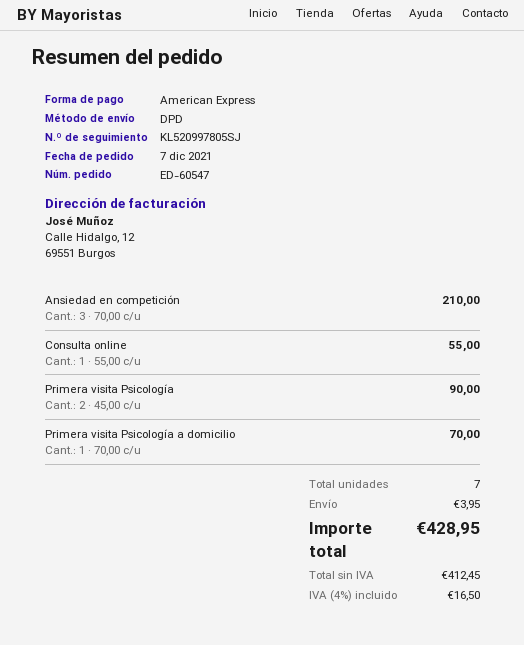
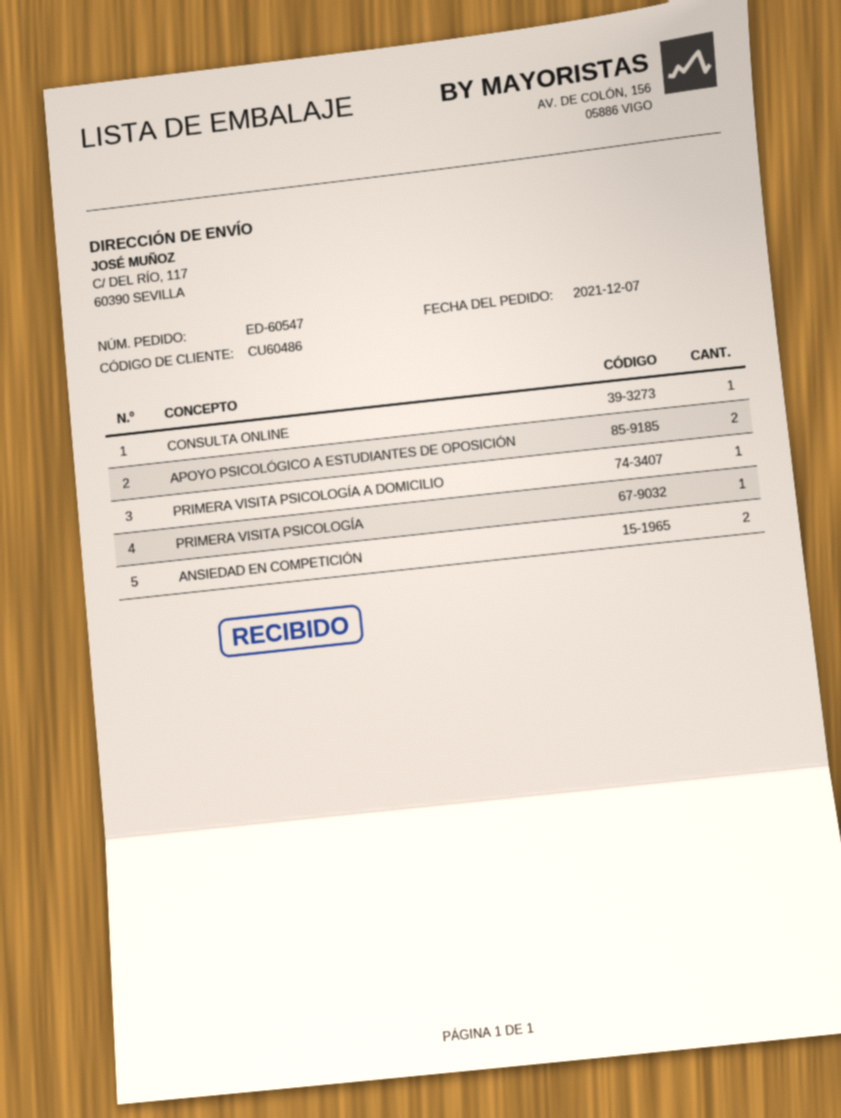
Ansiedad en competición: 3 -> 2
Primera visita Psicología: 2 -> 1
APOYO PSICOLÓGICO A ESTUDIANTES DE OPOSICIÓN: none -> 2

